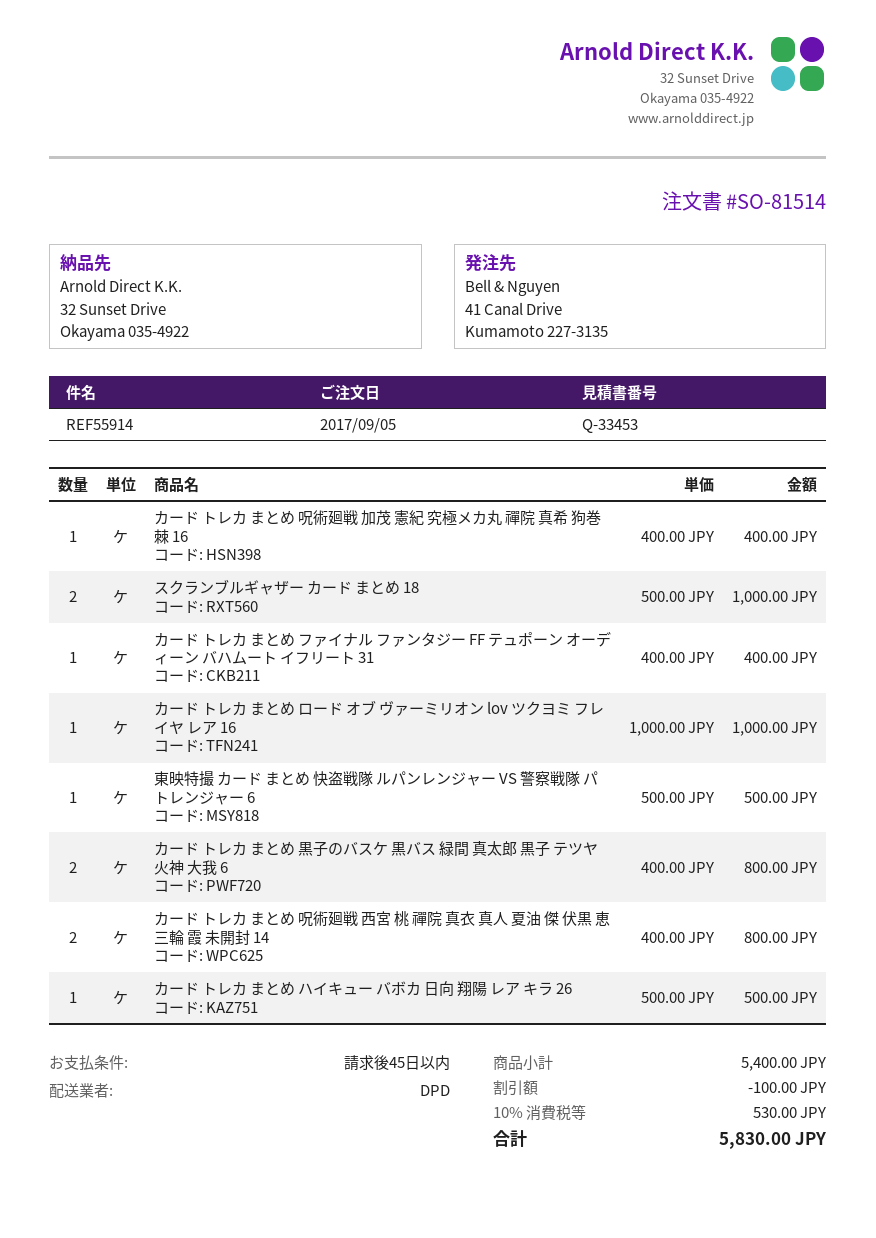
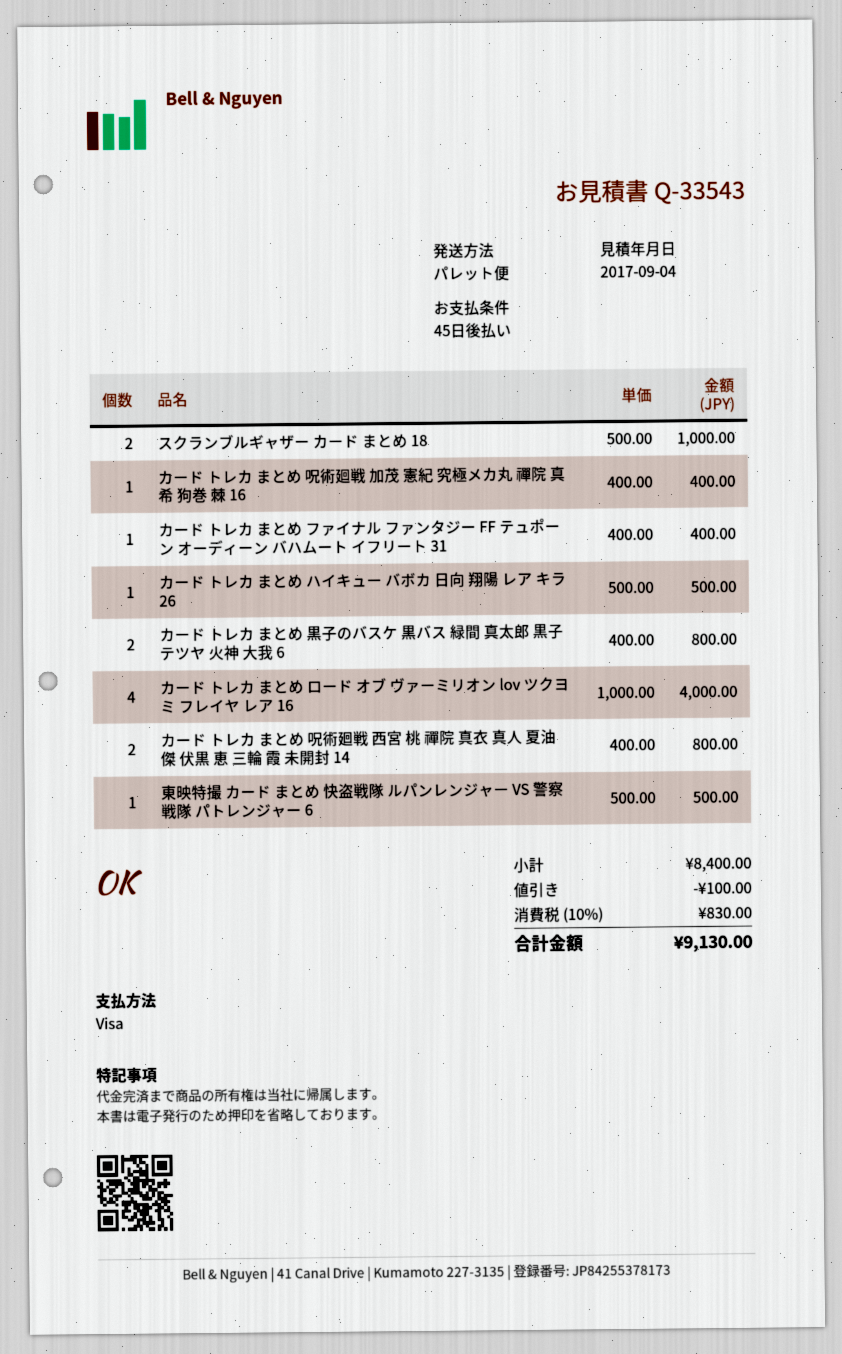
quote number: Q-33453 -> Q-33543
shipping method: DPD -> pallet freight
カード トレカ まとめ ロード オブ ヴァーミリオン lov ツクヨミ フレイヤ レア 16: 1 x 1000.00 = 1000.00 -> 4 x 1000.00 = 4000.00
subtotal: 5400.00 -> 8400.00
tax: 10% = 530.00 -> 10% = 830.00
total: 5830.00 -> 9130.00

